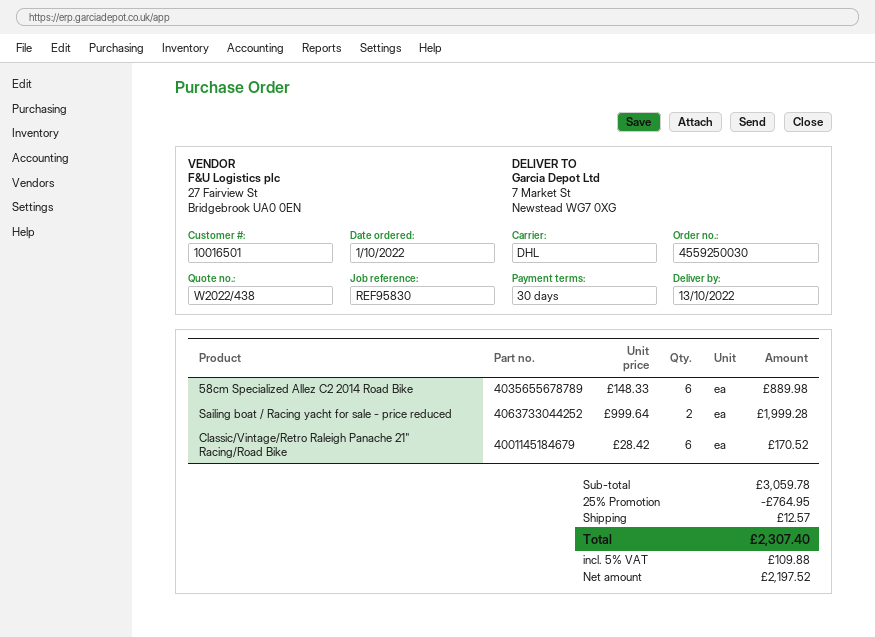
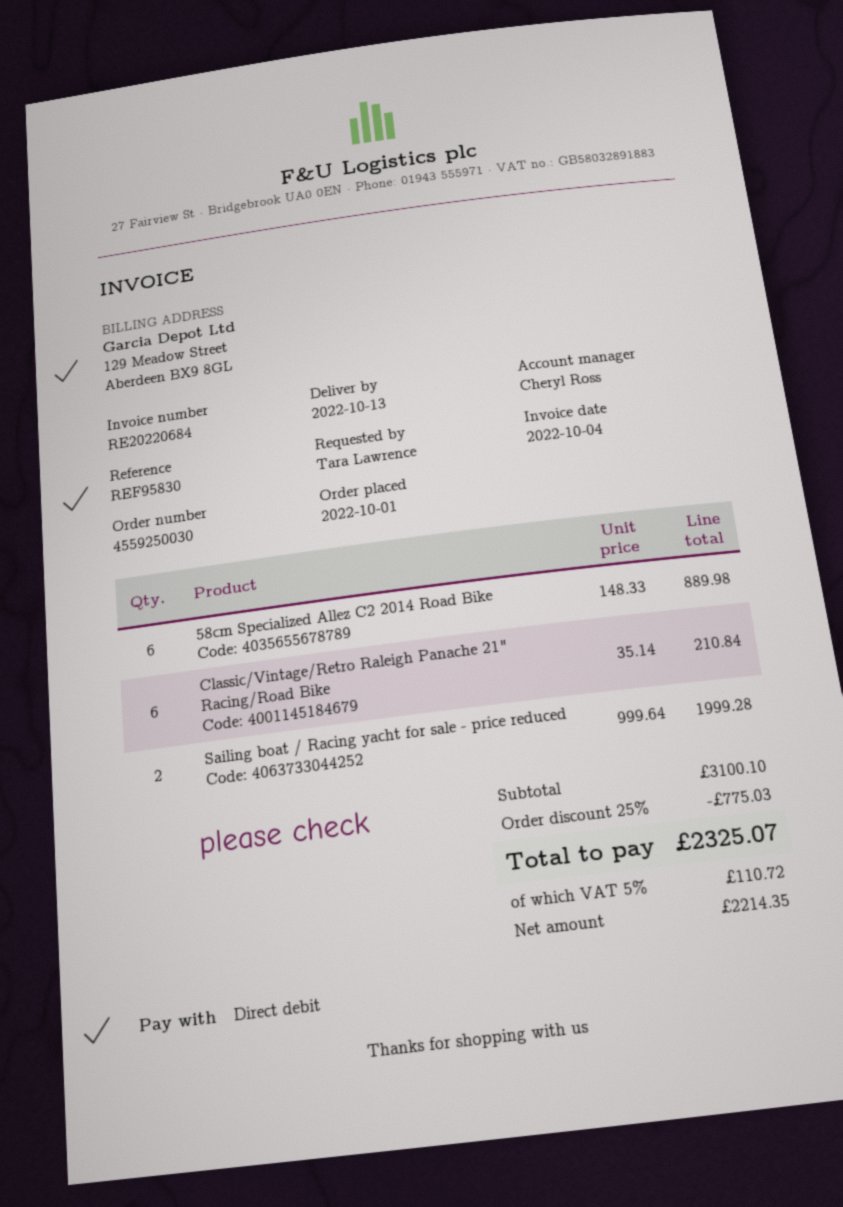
Classic/Vintage/Retro Raleigh Panache 21" Racing/Road Bike: 6 x 28.42 = 170.52 -> 6 x 35.14 = 210.84
subtotal: 3059.78 -> 3100.10
discount: 25% = 764.95 -> 25% = 775.03
shipping: 12.57 -> none
net: 2197.52 -> 2214.35
tax: 5% = 109.88 -> 5% = 110.72
total: 2307.40 -> 2325.07

